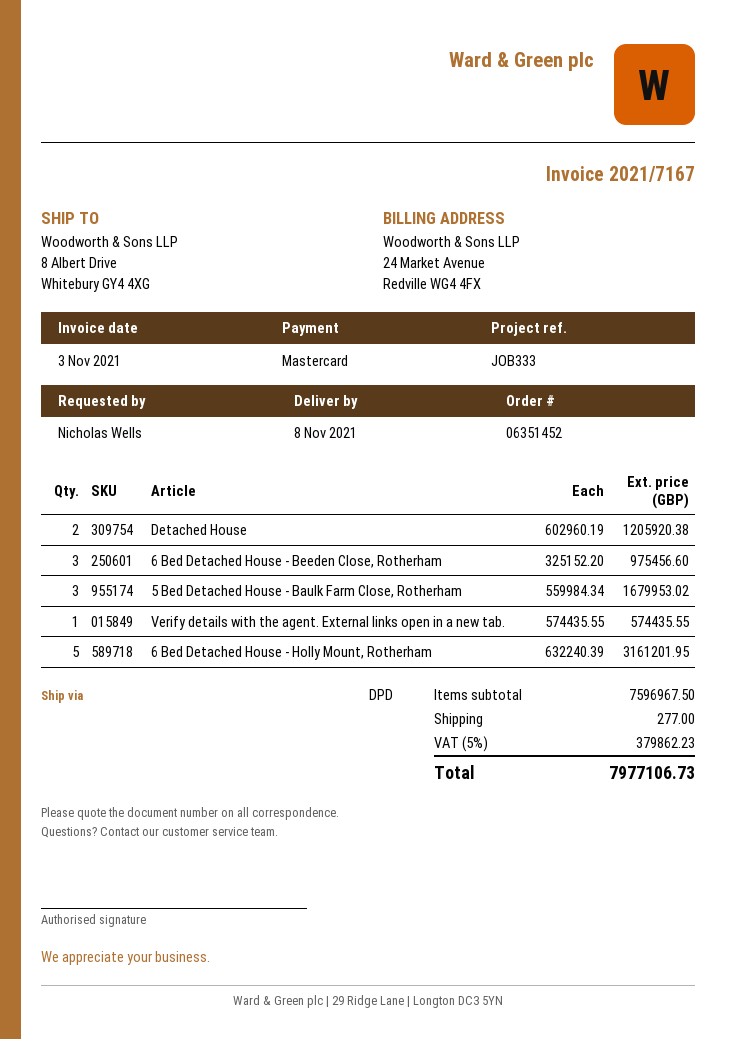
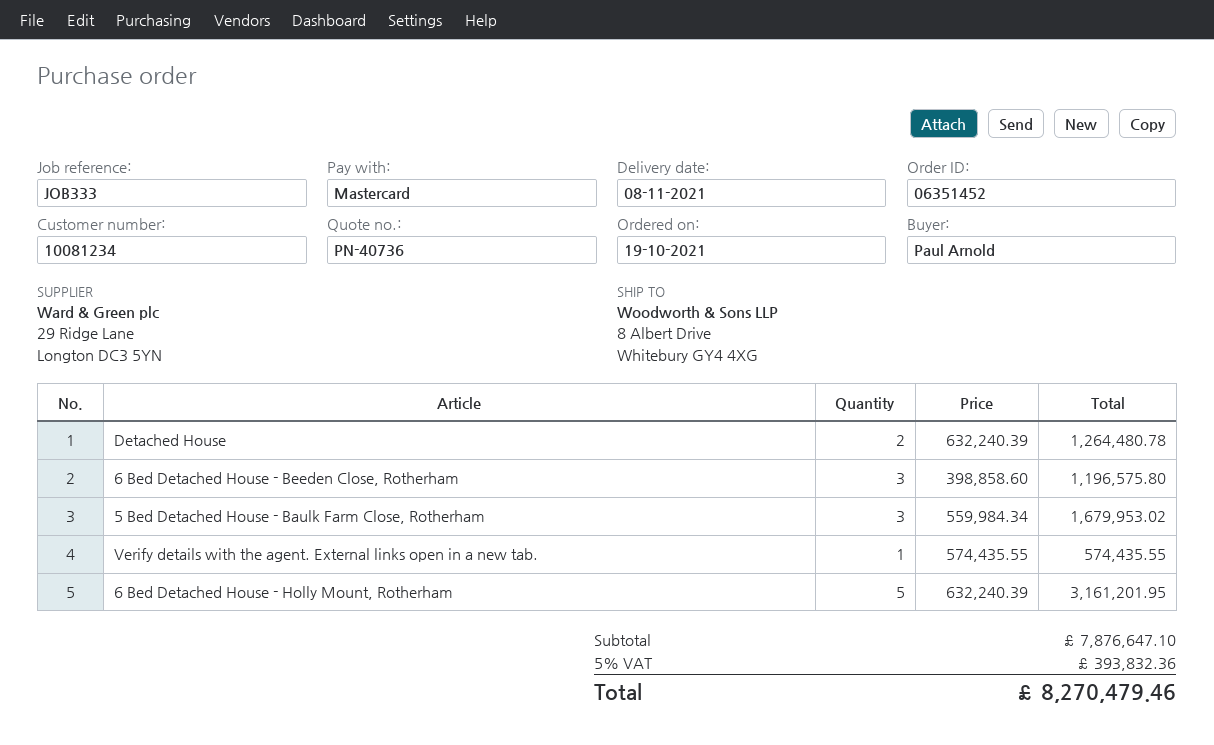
ordered by: Nicholas Wells -> Paul Arnold
Detached House: 2 x 602960.19 = 1205920.38 -> 2 x 632240.39 = 1264480.78
6 Bed Detached House - Beeden Close, Rotherham: 3 x 325152.20 = 975456.60 -> 3 x 398858.60 = 1196575.80
subtotal: 7596967.50 -> 7876647.10
shipping: 277.00 -> none
tax: 5% = 379862.23 -> 5% = 393832.36
total: 7977106.73 -> 8270479.46

